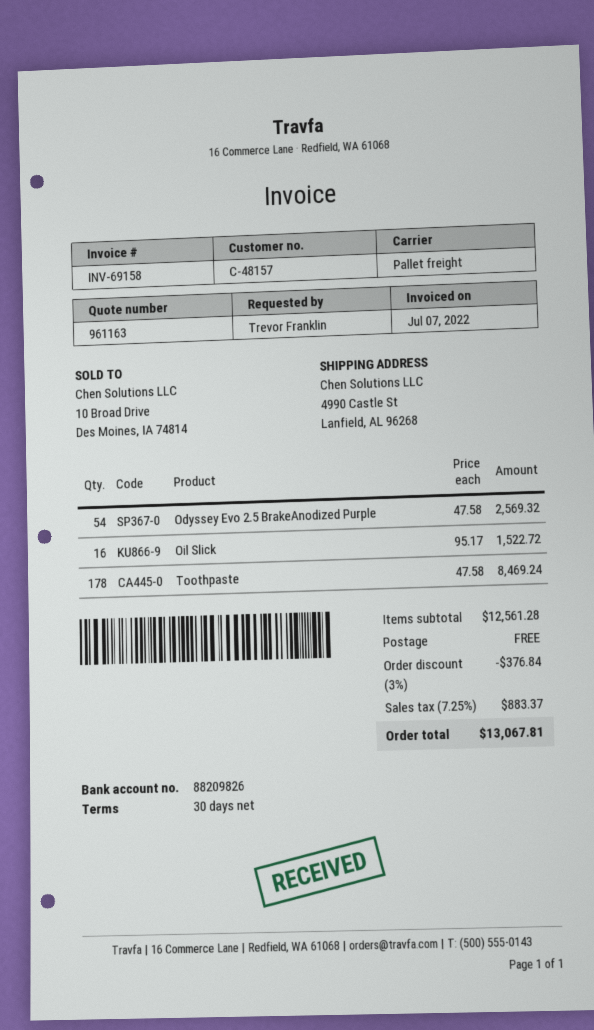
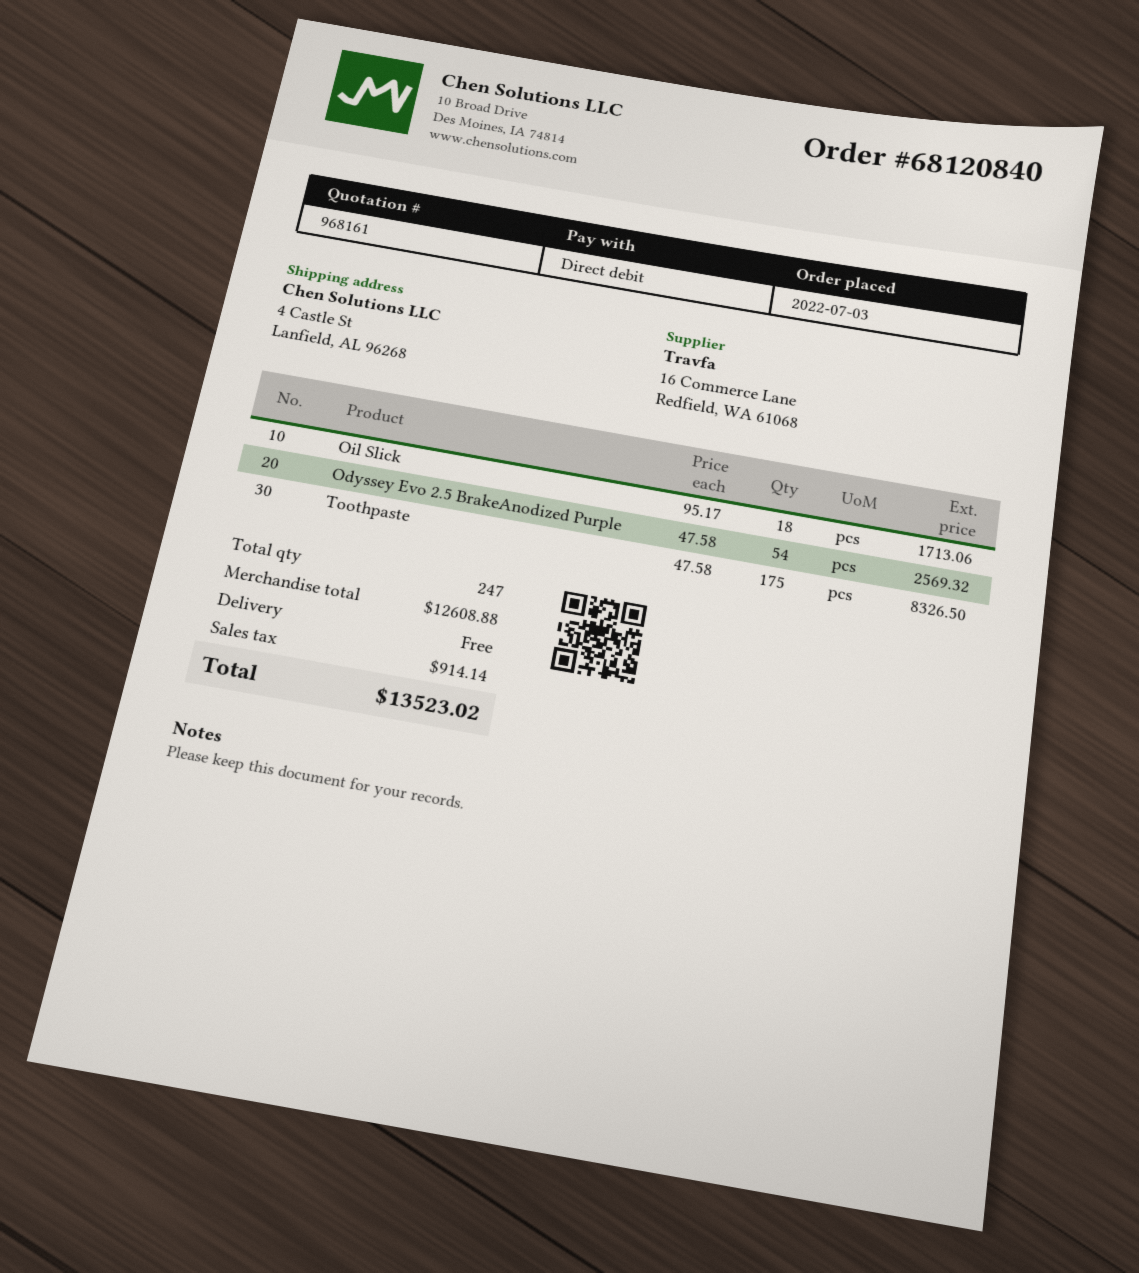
quote number: 961163 -> 968161
ship to: 4990 Castle St, Lanfield, AL 96268 -> 4 Castle St, Lanfield, AL 96268
Oil Slick: 16 x 95.17 = 1522.72 -> 18 x 95.17 = 1713.06
Toothpaste: 178 x 47.58 = 8469.24 -> 175 x 47.58 = 8326.50
subtotal: 12561.28 -> 12608.88
discount: 3% = 376.84 -> none
tax: 883.37 -> 914.14
total: 13067.81 -> 13523.02

